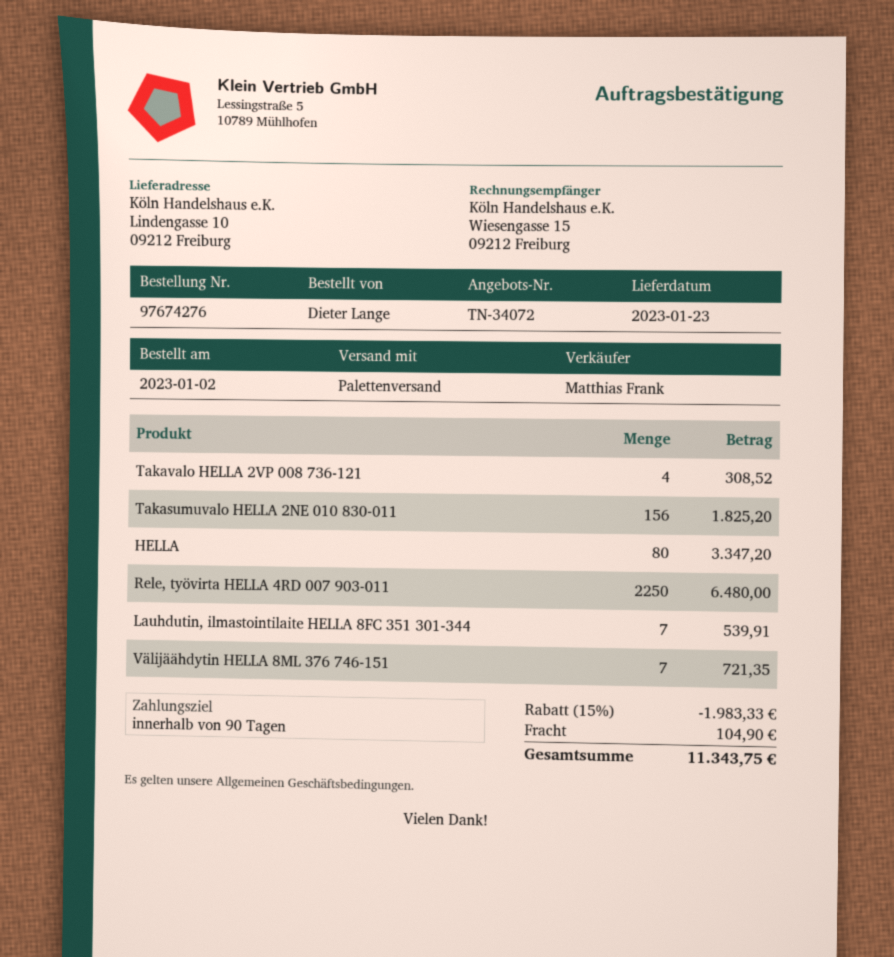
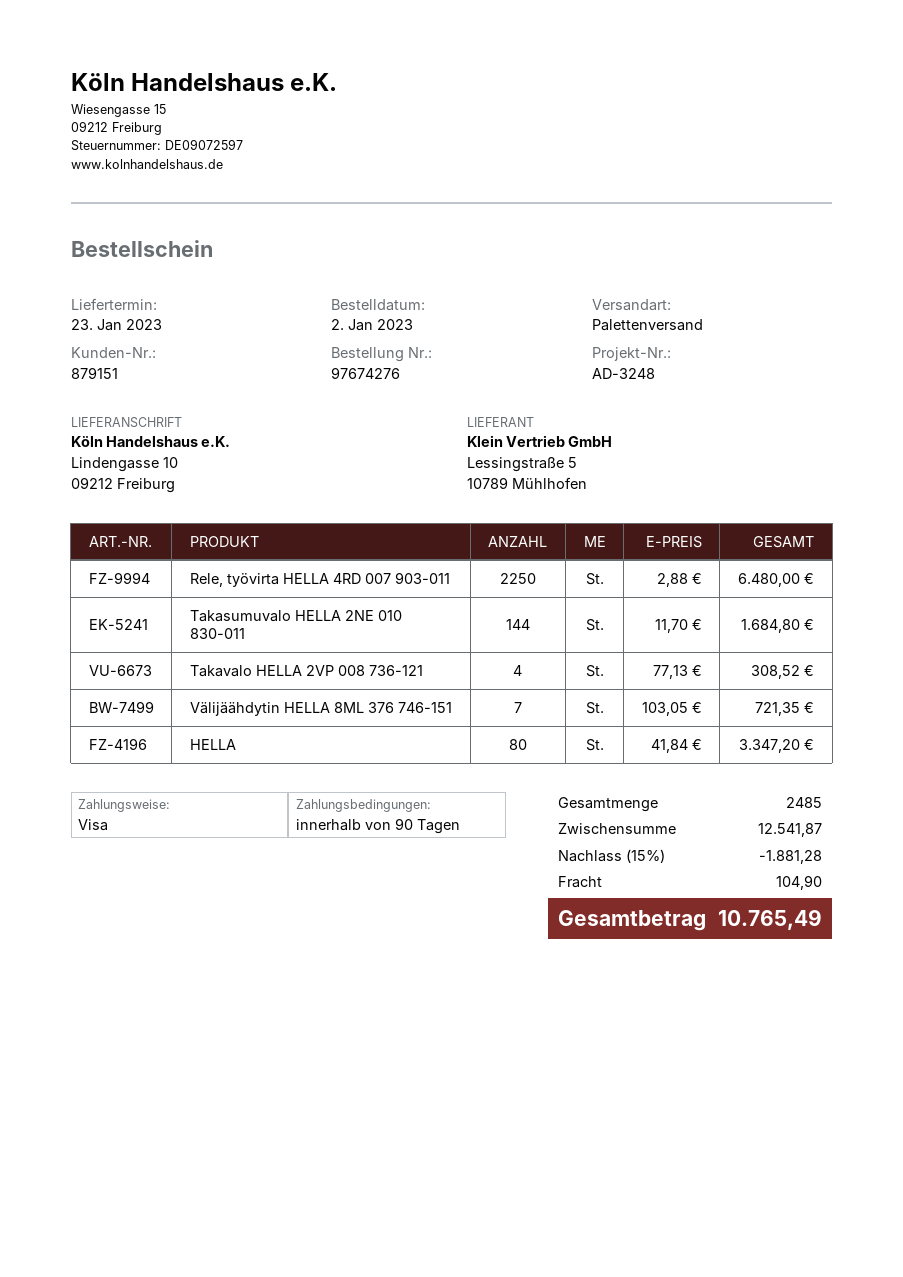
Takasumuvalo HELLA 2NE 010 830-011: 156 for 1825.20 -> 144 for 1684.80
Lauhdutin, ilmastointilaite HELLA 8FC 351 301-344: 7 for 539.91 -> none
discount: 15% = 1983.33 -> 15% = 1881.28
total: 11343.75 -> 10765.49

